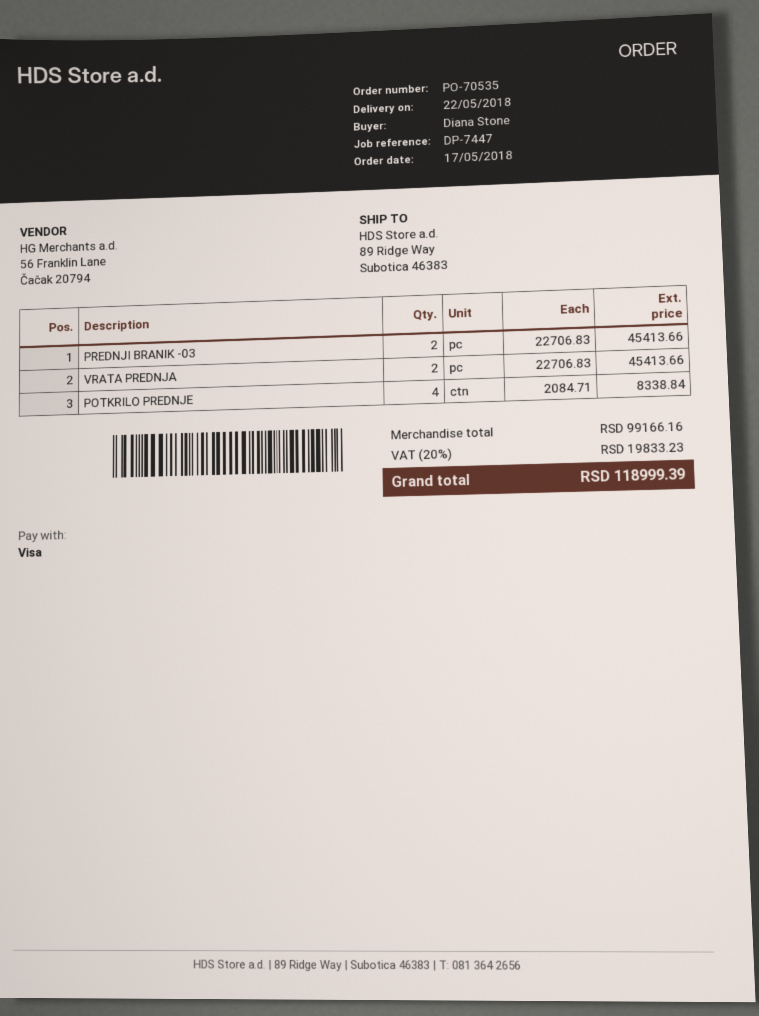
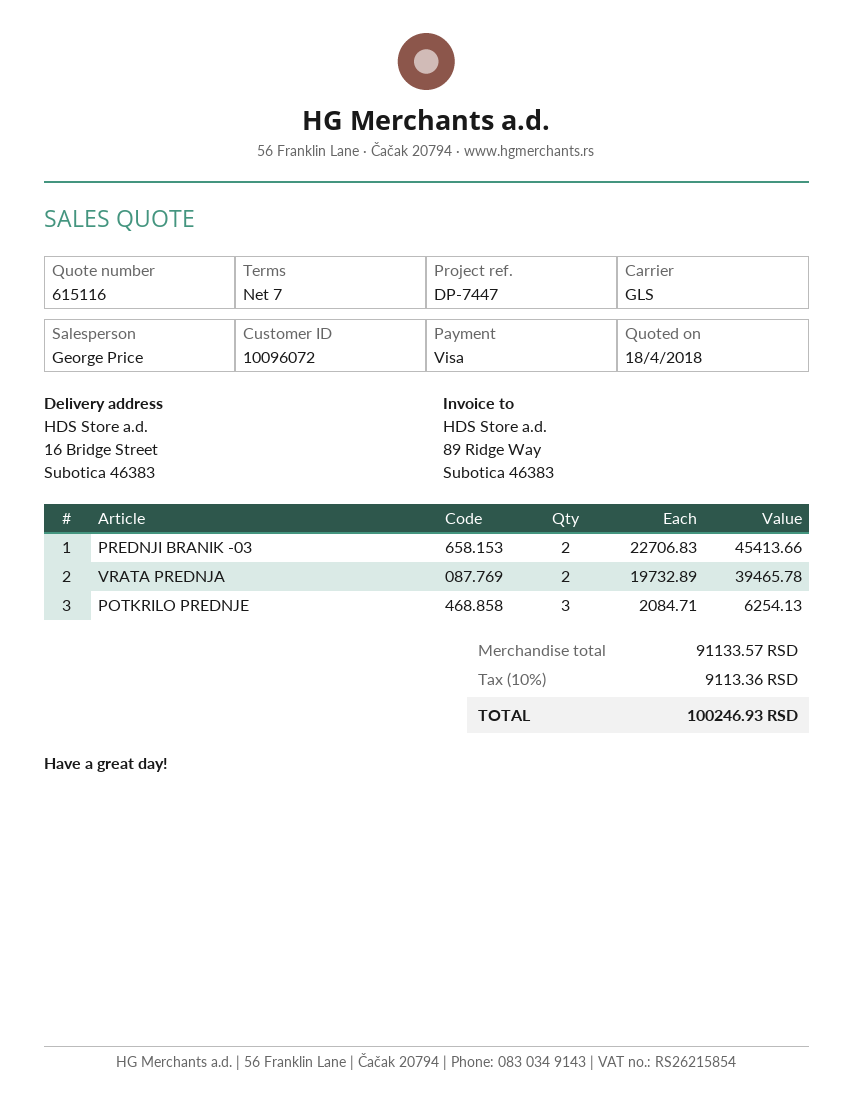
ship to: 89 Ridge Way, Subotica 46383 -> 16 Bridge Street, Subotica 46383
VRATA PREDNJA: 2 x 22706.83 = 45413.66 -> 2 x 19732.89 = 39465.78
POTKRILO PREDNJE: 4 x 2084.71 = 8338.84 -> 3 x 2084.71 = 6254.13
subtotal: 99166.16 -> 91133.57
tax: 20% = 19833.23 -> 10% = 9113.36
total: 118999.39 -> 100246.93

